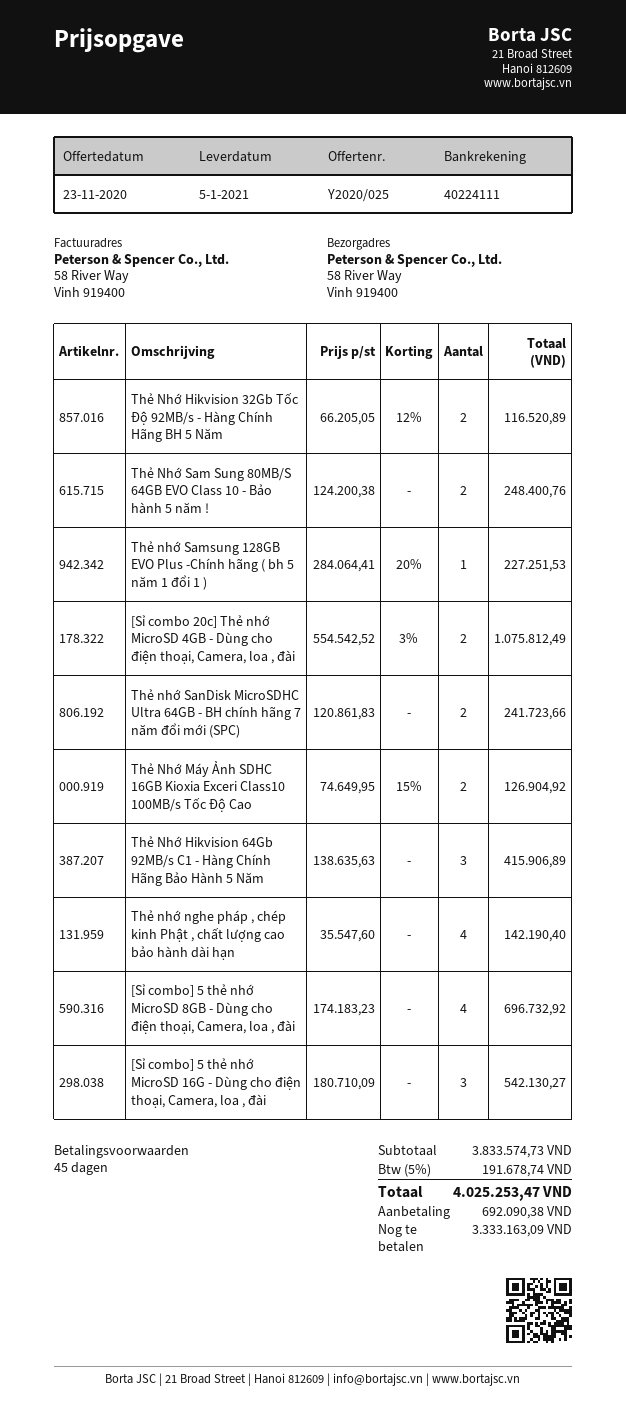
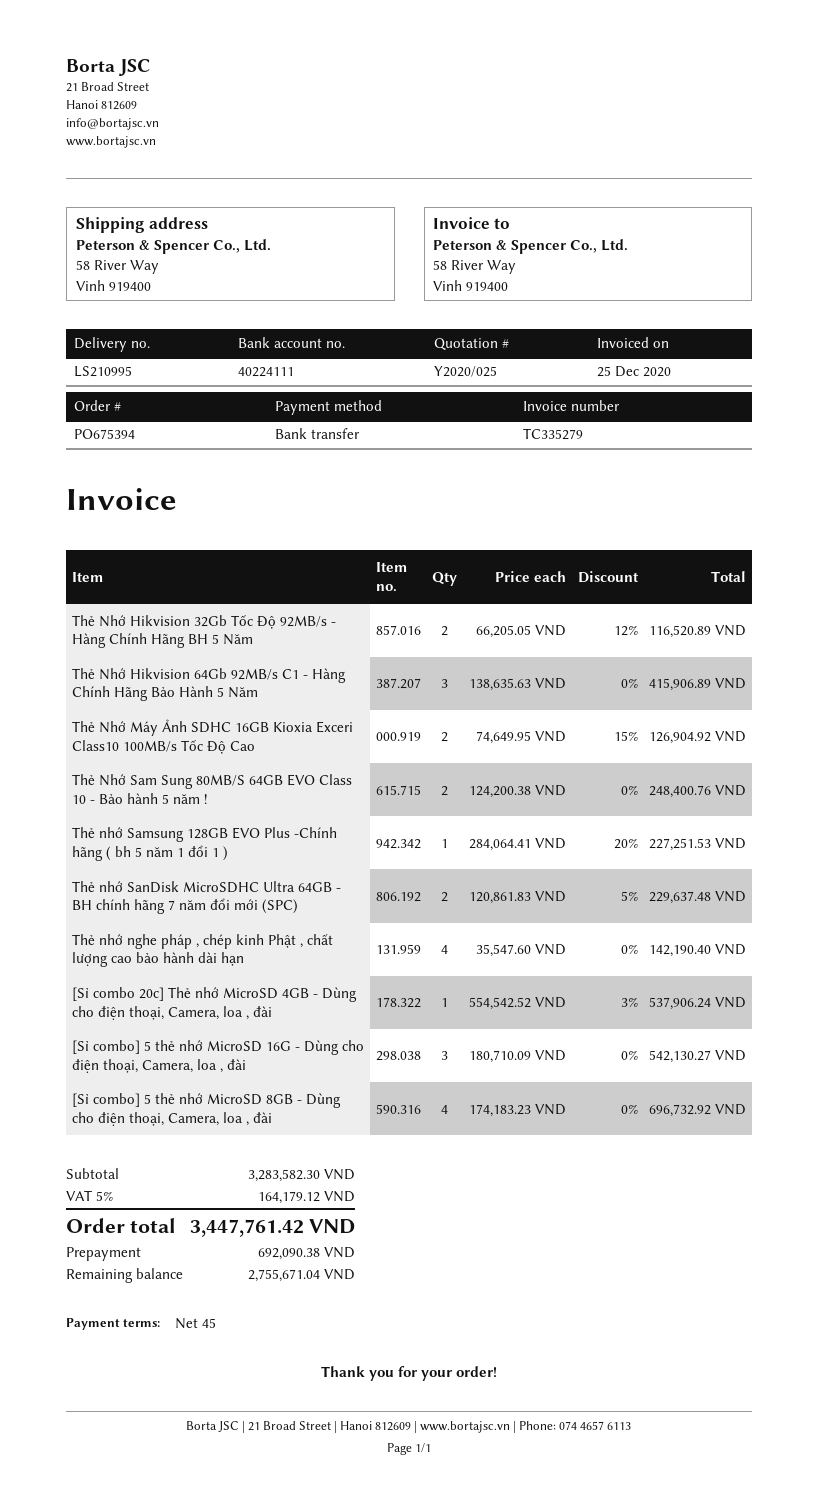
[Sỉ combo 20c] Thẻ nhớ MicroSD 4GB - Dùng cho điện thoại, Camera, loa , đài: 2 x 554542.52 - 3% = 1075812.49 -> 1 x 554542.52 - 3% = 537906.24
Thẻ nhớ SanDisk MicroSDHC Ultra 64GB - BH chính hãng 7 năm đổi mới (SPC): 2 x 120861.83 = 241723.66 -> 2 x 120861.83 - 5% = 229637.48
subtotal: 3833574.73 -> 3283582.30
tax: 5% = 191678.74 -> 5% = 164179.12
total: 4025253.47 -> 3447761.42
balance: 3333163.09 -> 2755671.04

